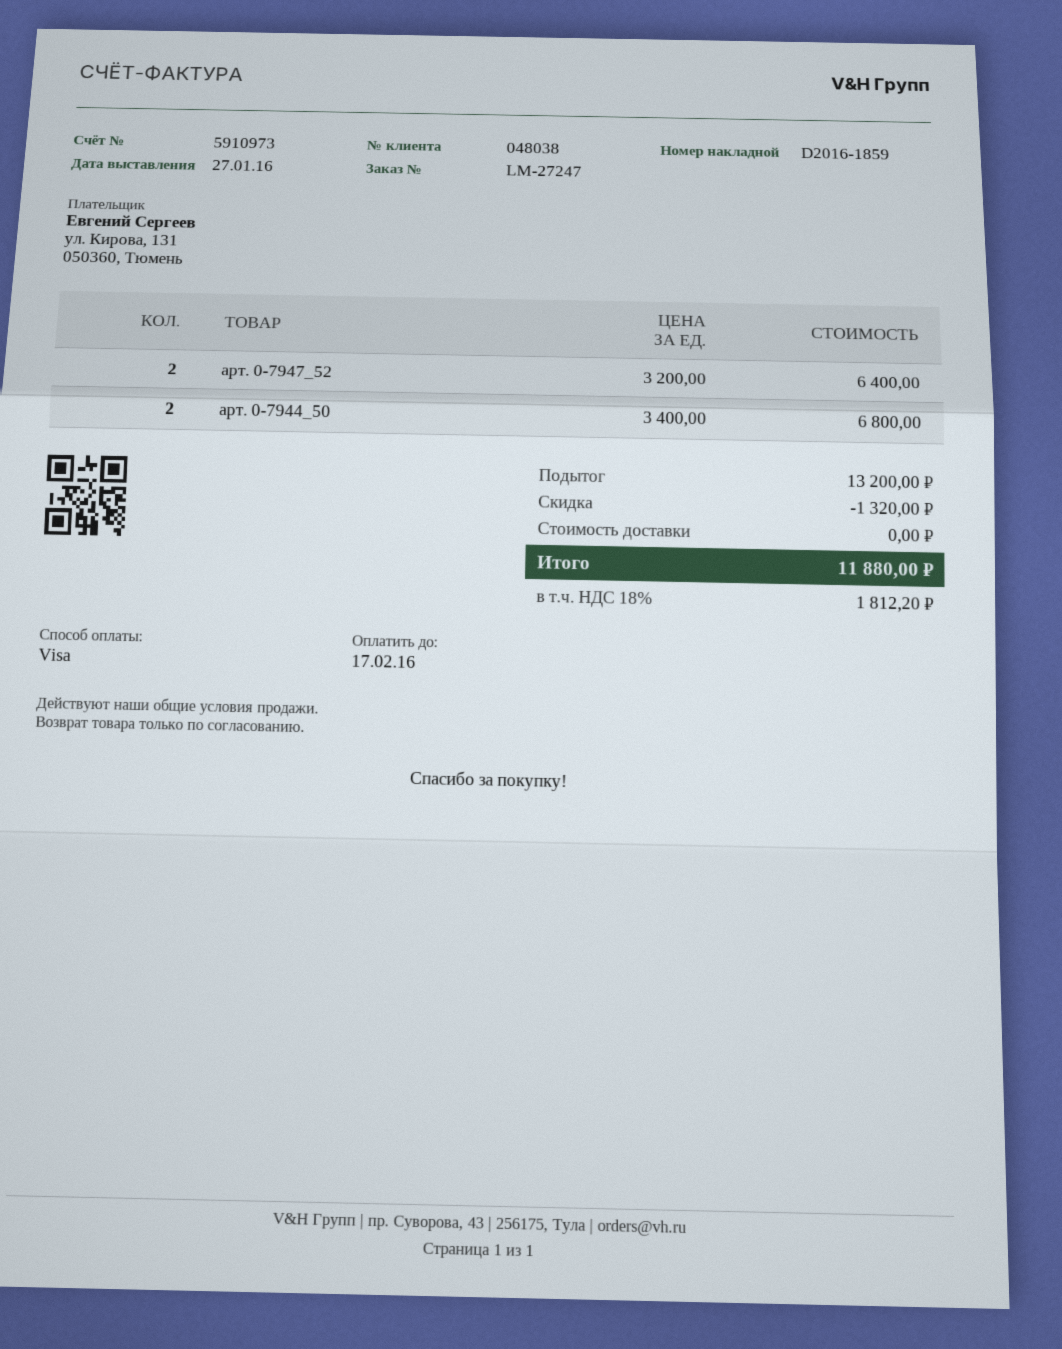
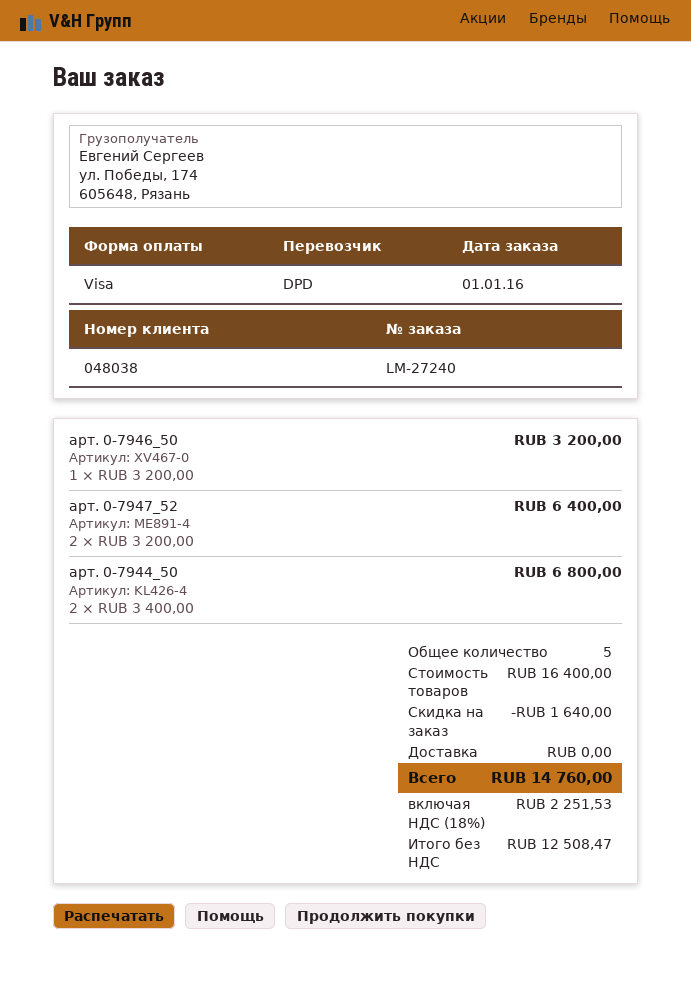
order number: LM-27247 -> LM-27240
арт. 0-7946_50: none -> 1 x 3200.00 = 3200.00
subtotal: 13200.00 -> 16400.00
discount: 1320.00 -> 1640.00
tax: 18% = 1812.20 -> 18% = 2251.53
total: 11880.00 -> 14760.00

